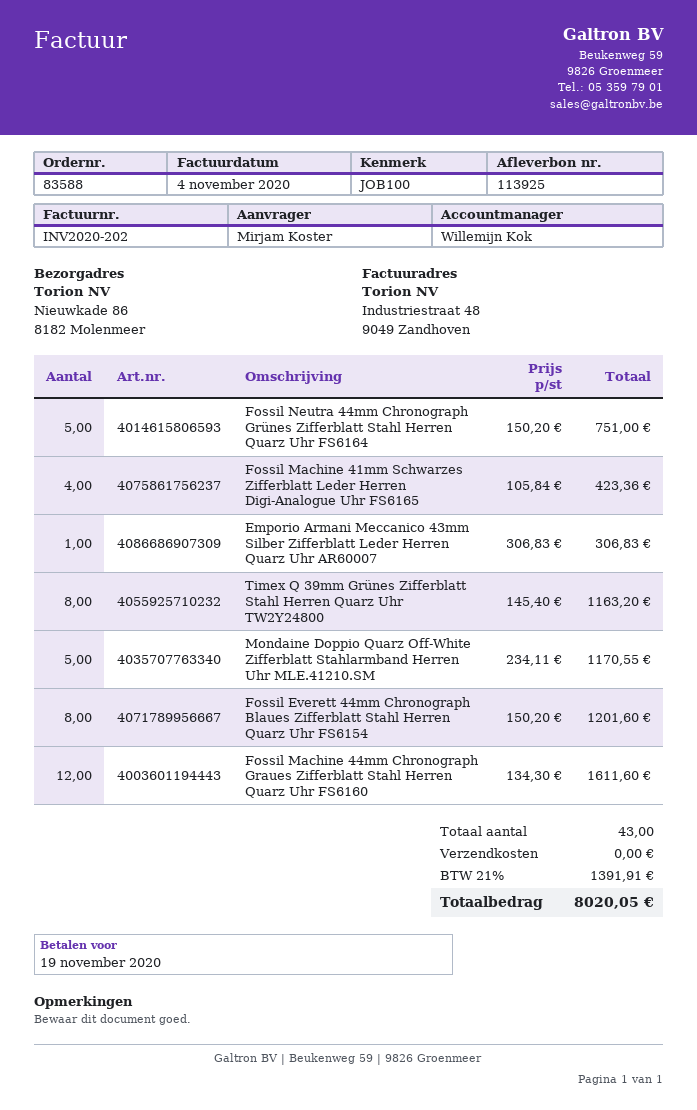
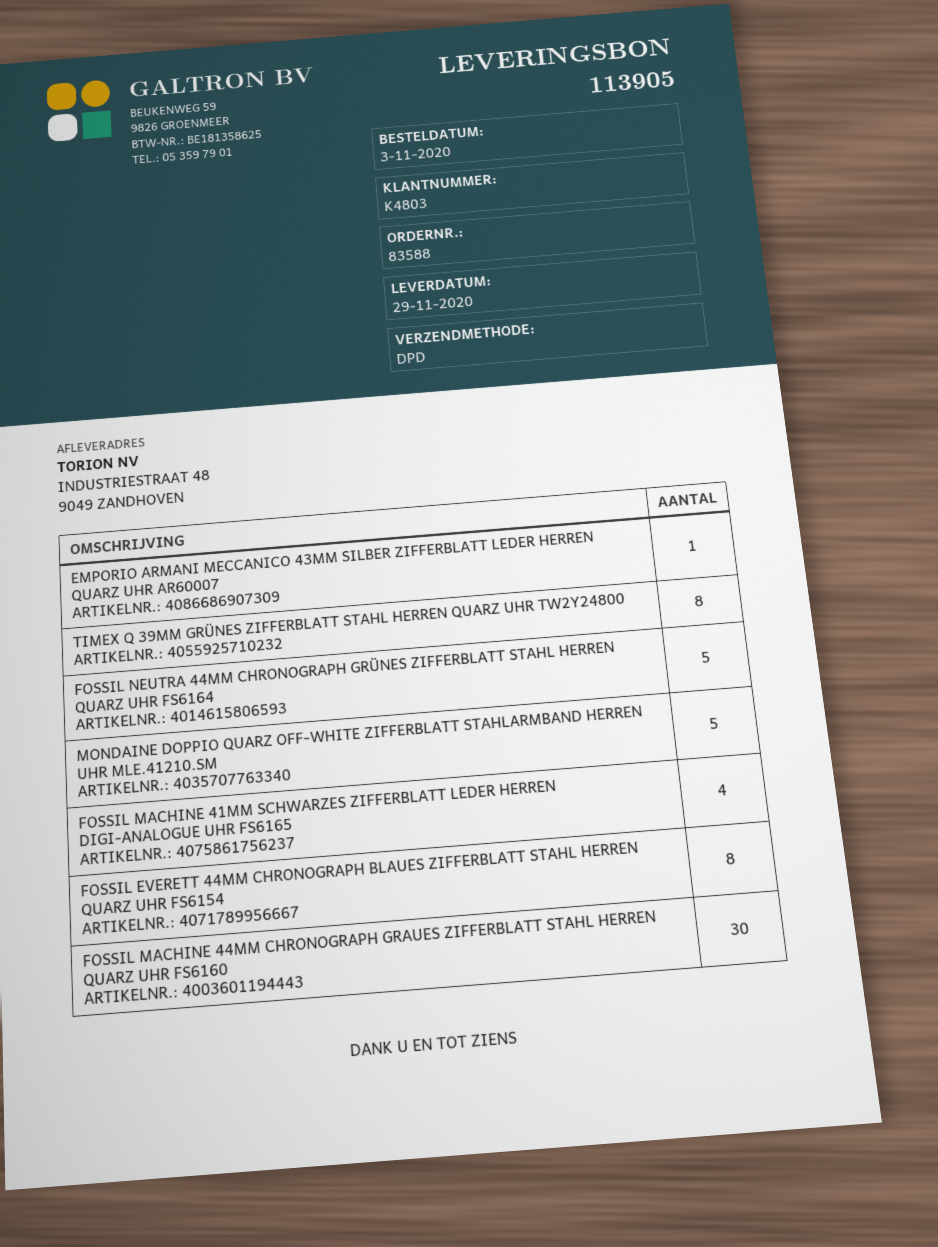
delivery note number: 113925 -> 113905
ship to: Nieuwkade 86, 8182 Molenmeer -> INDUSTRIESTRAAT 48, 9049 ZANDHOVEN
Fossil Machine 44mm Chronograph Graues Zifferblatt Stahl Herren Quarz Uhr FS6160: 12 -> 30

